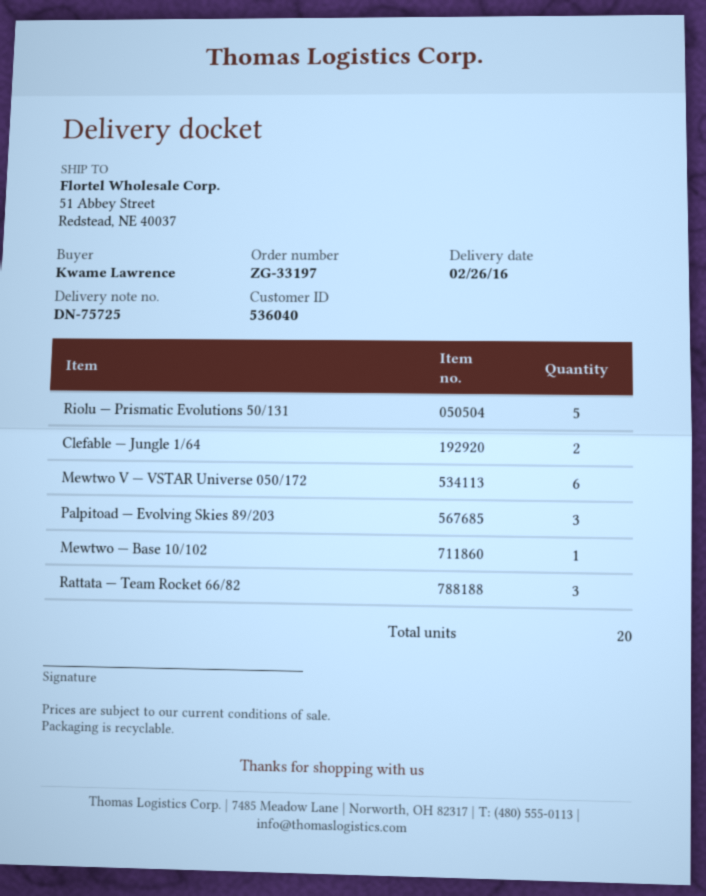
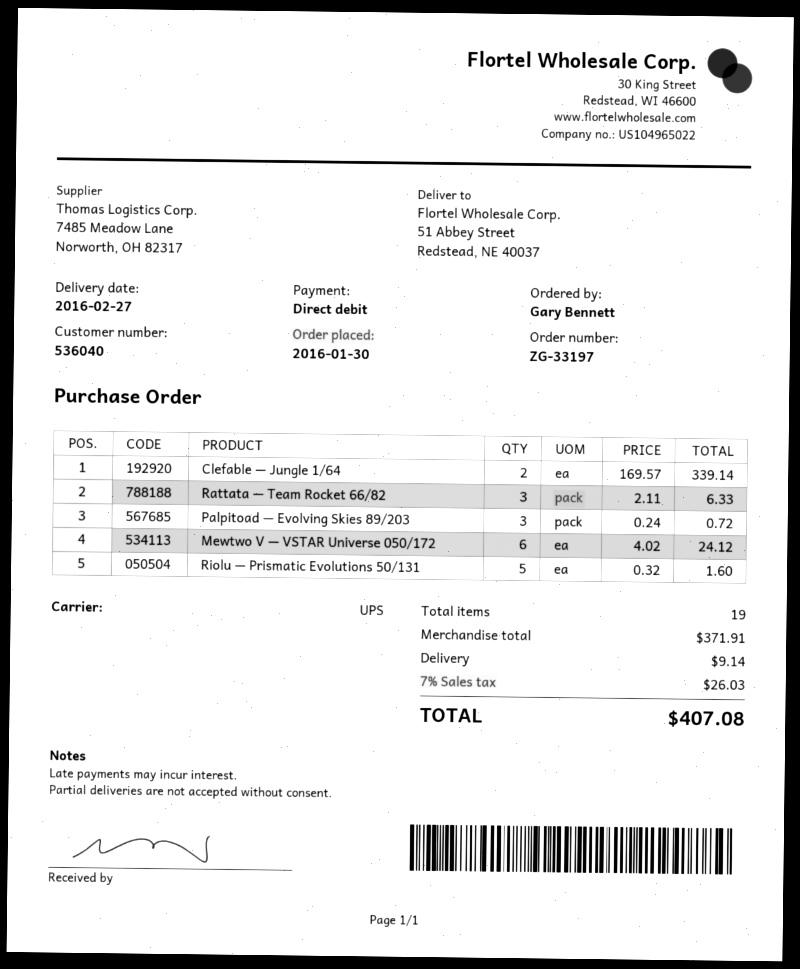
delivery date: 2016-02-26 -> 2016-02-27
ordered by: Kwame Lawrence -> Gary Bennett
Mewtwo — Base 10/102: 1 -> none
total quantity: 20 -> 19

